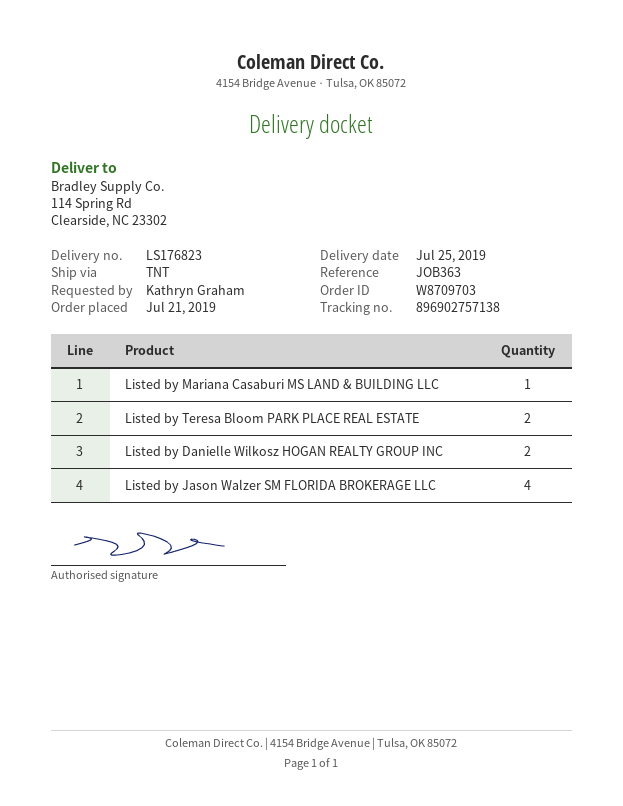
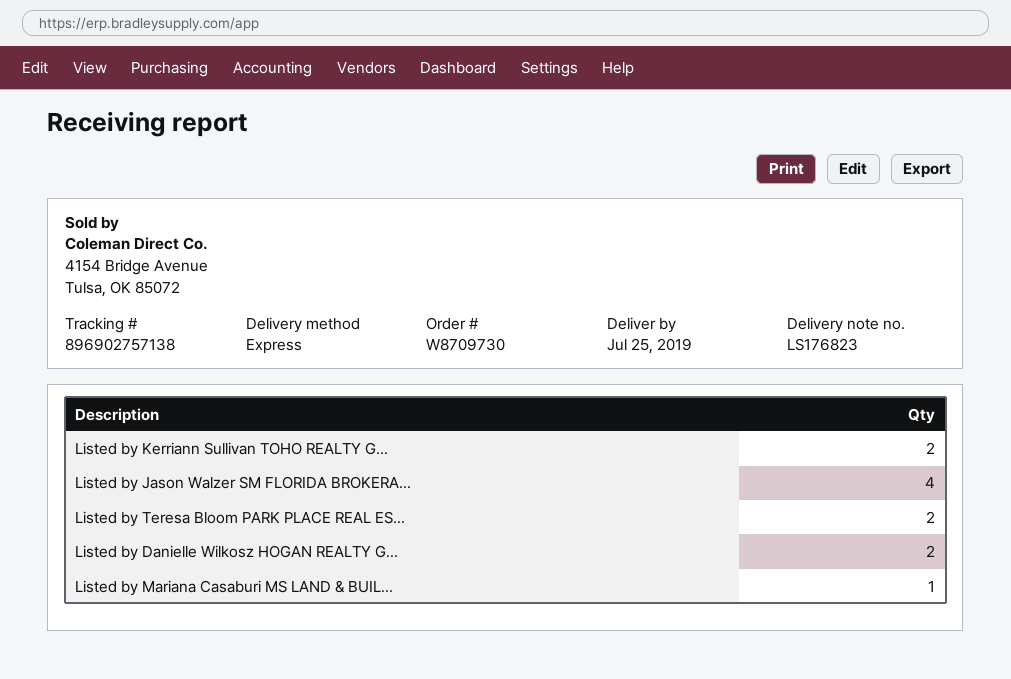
order number: W8709703 -> W8709730
shipping method: TNT -> express
Listed by Kerriann Sullivan TOHO REALTY G...: none -> 2

